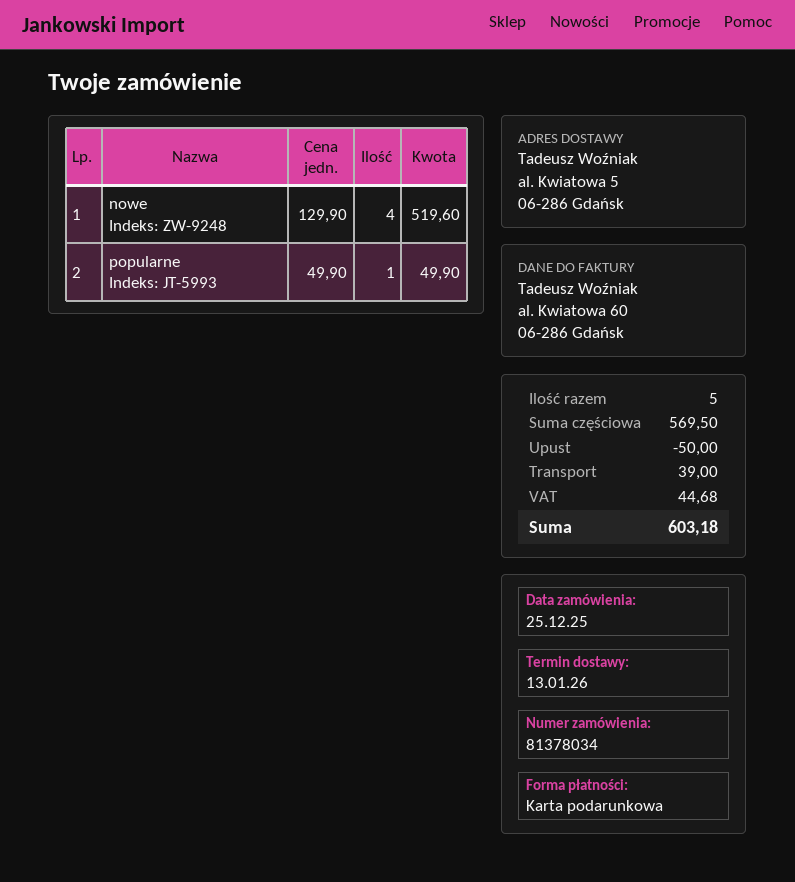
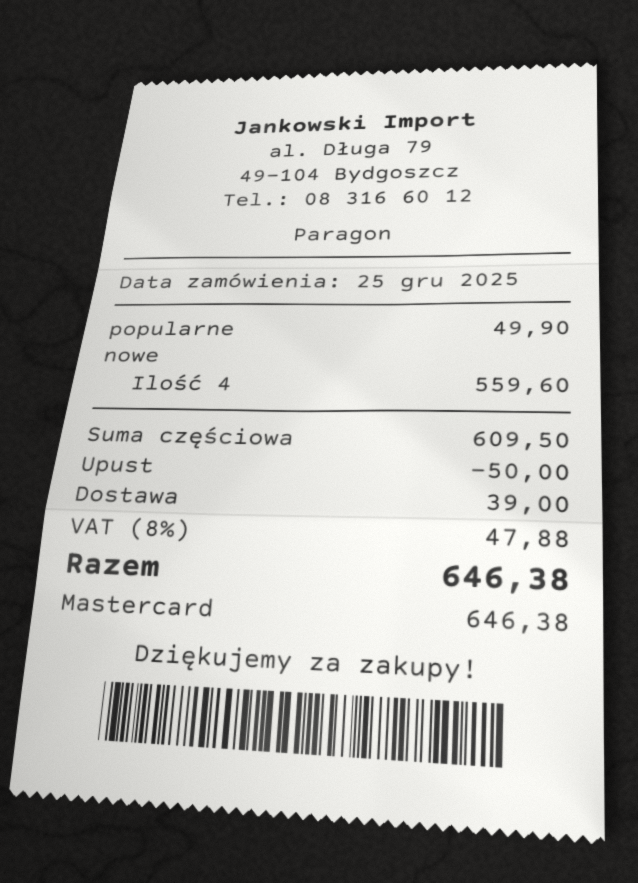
payment method: gift card -> Mastercard
nowe: 4 for 519.60 -> 4 for 559.60
subtotal: 569.50 -> 609.50
tax: 44.68 -> 47.88
total: 603.18 -> 646.38

